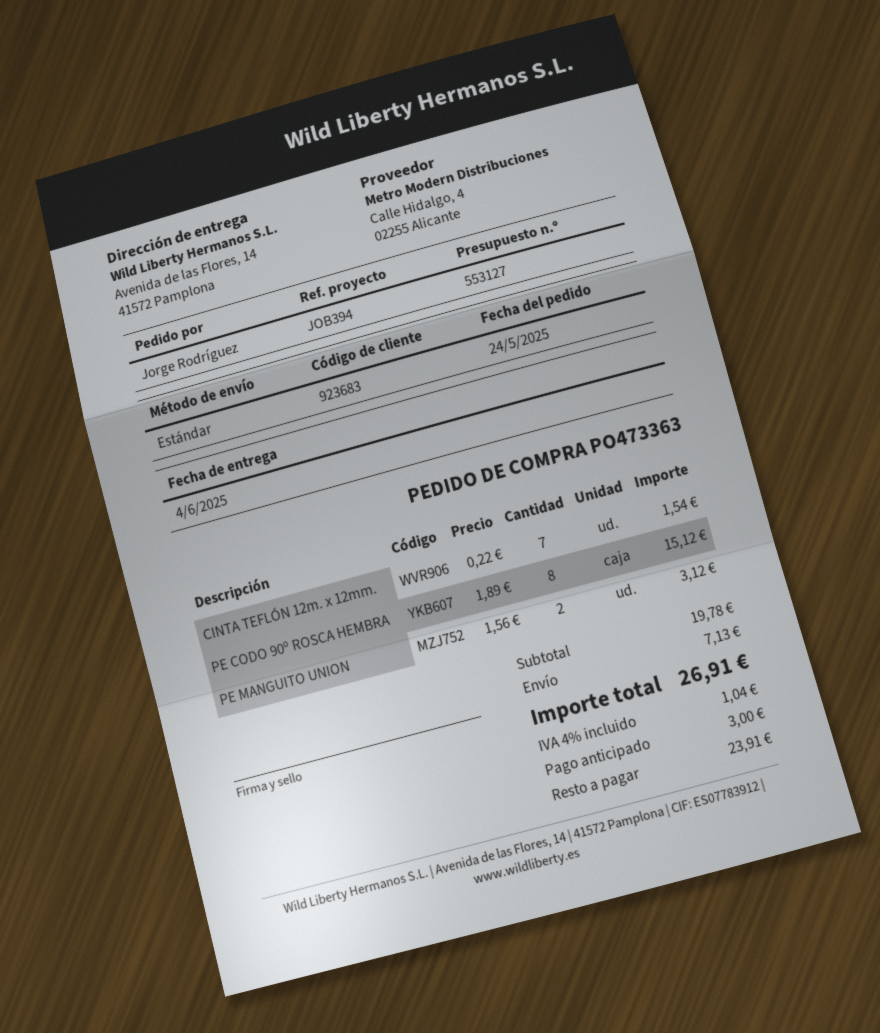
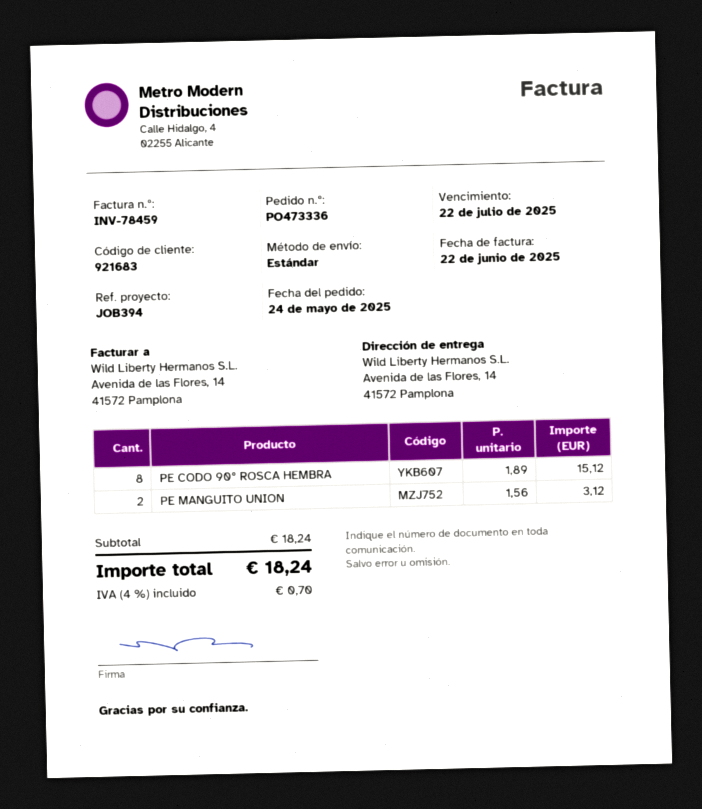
order number: PO473363 -> PO473336
customer number: 923683 -> 921683
CINTA TEFLÓN 12m. x 12mm.: 7 x 0.22 = 1.54 -> none
subtotal: 19.78 -> 18.24
shipping: 7.13 -> none
tax: 4% = 1.04 -> 4% = 0.70
total: 26.91 -> 18.24

